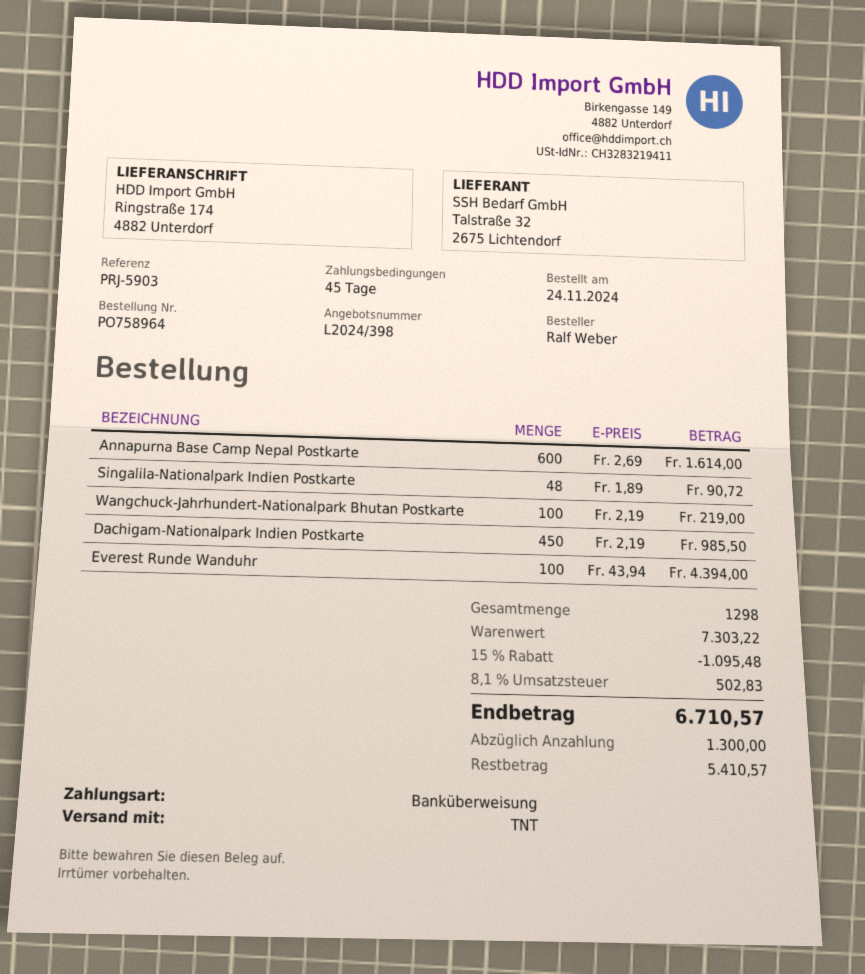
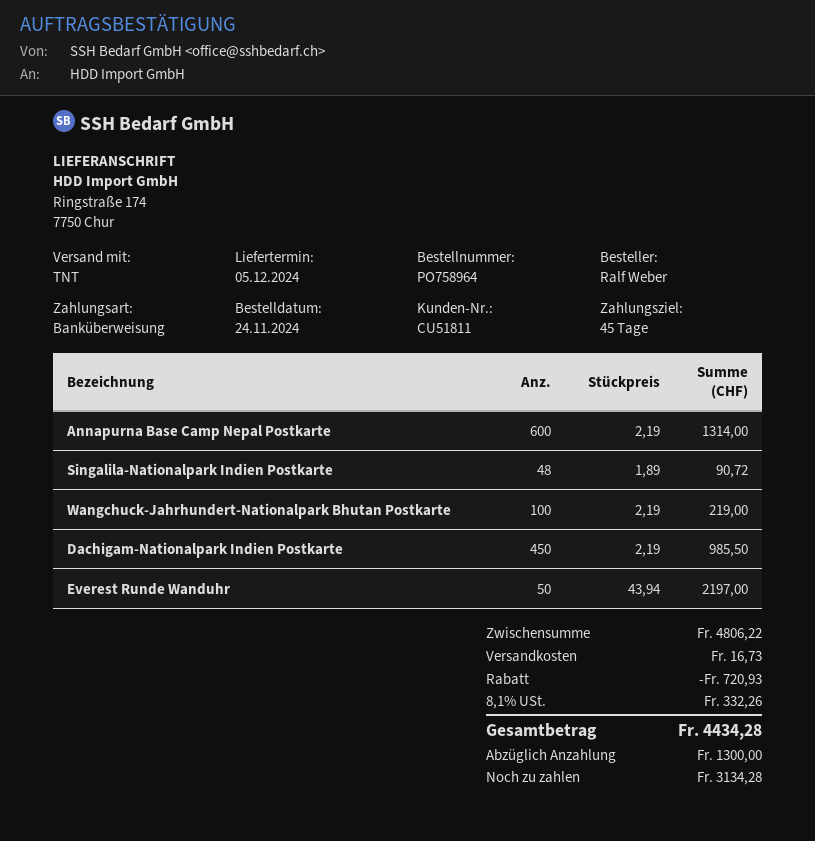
ship to: Ringstraße 174, 4882 Unterdorf -> Ringstraße 174, 7750 Chur
Annapurna Base Camp Nepal Postkarte: 600 x 2.69 = 1614.00 -> 600 x 2.19 = 1314.00
Everest Runde Wanduhr: 100 x 43.94 = 4394.00 -> 50 x 43.94 = 2197.00
subtotal: 7303.22 -> 4806.22
discount: 1095.48 -> 720.93
shipping: none -> 16.73
tax: 8.1% = 502.83 -> 8.1% = 332.26
total: 6710.57 -> 4434.28
balance: 5410.57 -> 3134.28

